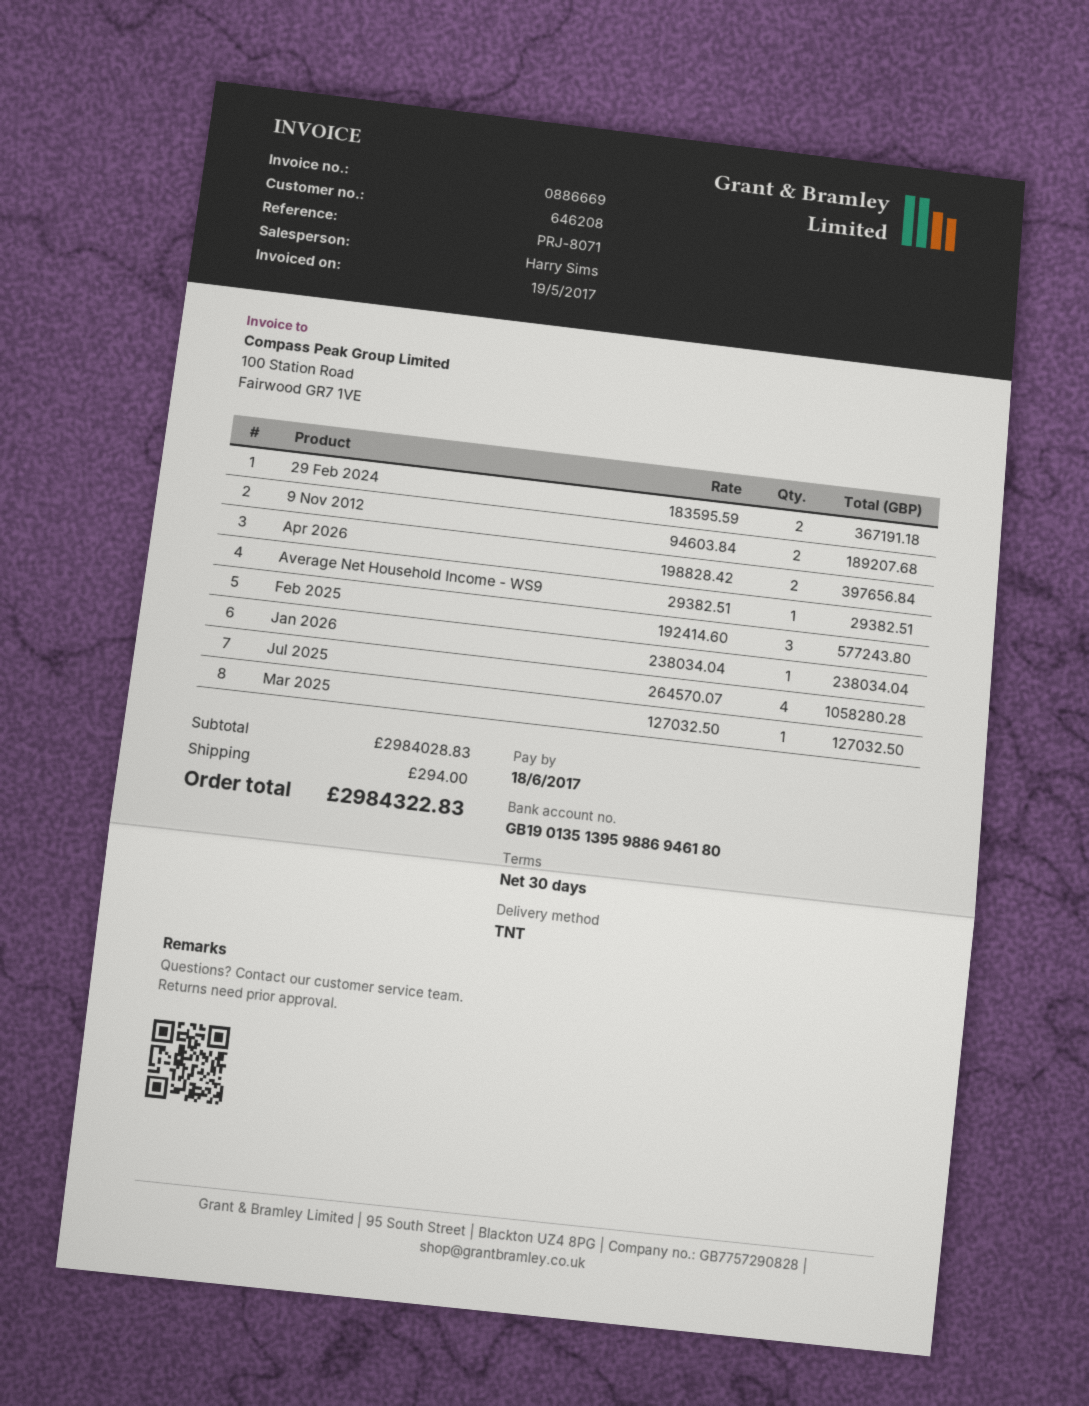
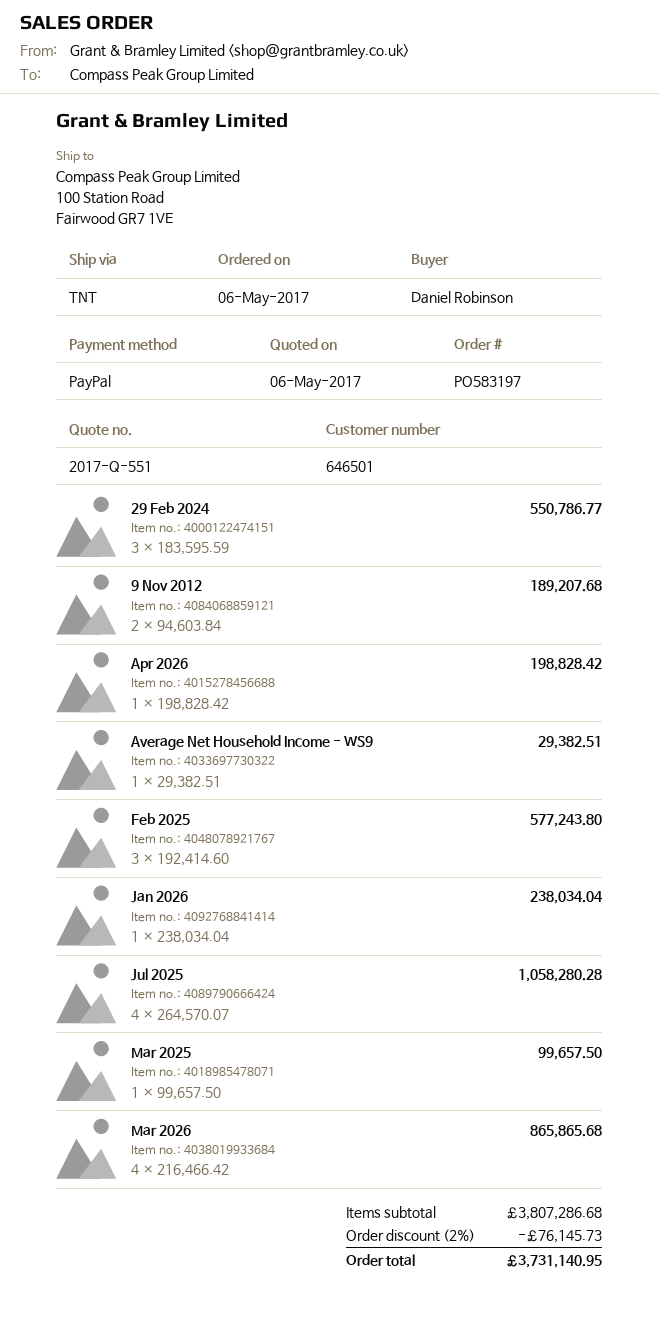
customer number: 646208 -> 646501
29 Feb 2024: 2 x 183595.59 = 367191.18 -> 3 x 183595.59 = 550786.77
Apr 2026: 2 x 198828.42 = 397656.84 -> 1 x 198828.42 = 198828.42
Mar 2025: 1 x 127032.50 = 127032.50 -> 1 x 99657.50 = 99657.50
Mar 2026: none -> 4 x 216466.42 = 865865.68
subtotal: 2984028.83 -> 3807286.68
discount: none -> 2% = 76145.73
shipping: 294.00 -> none
total: 2984322.83 -> 3731140.95

